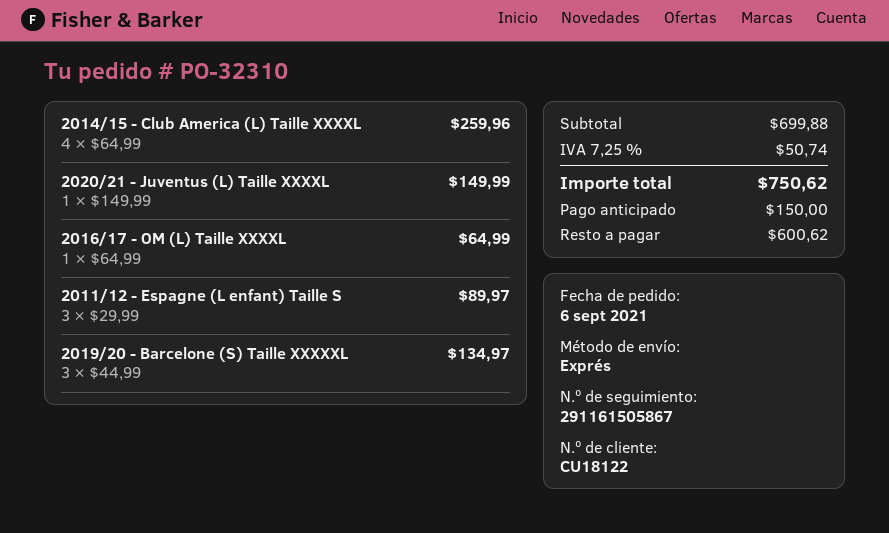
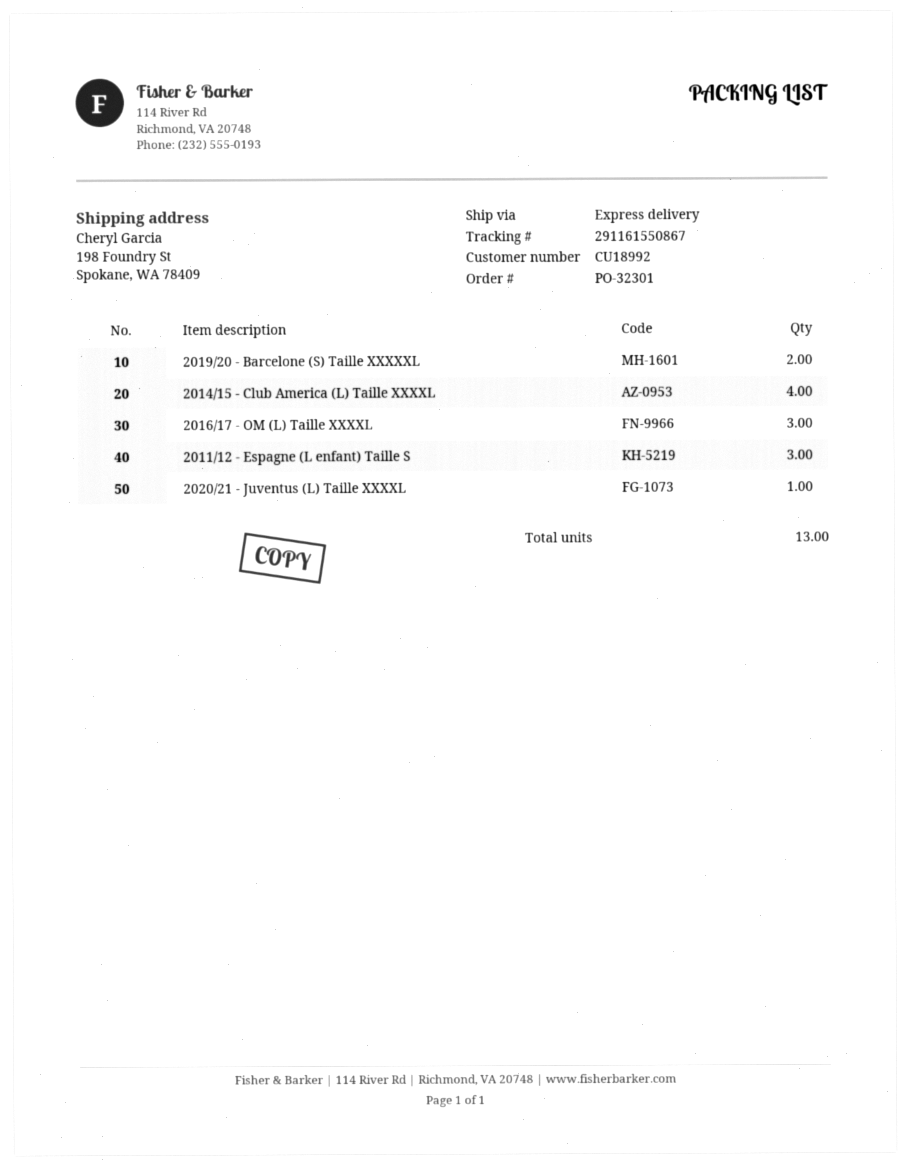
order number: PO-32310 -> PO-32301
customer number: CU18122 -> CU18992
tracking number: 291161505867 -> 291161550867
2016/17 - OM (L) Taille XXXXL: 1 -> 3
2019/20 - Barcelone (S) Taille XXXXXL: 3 -> 2

